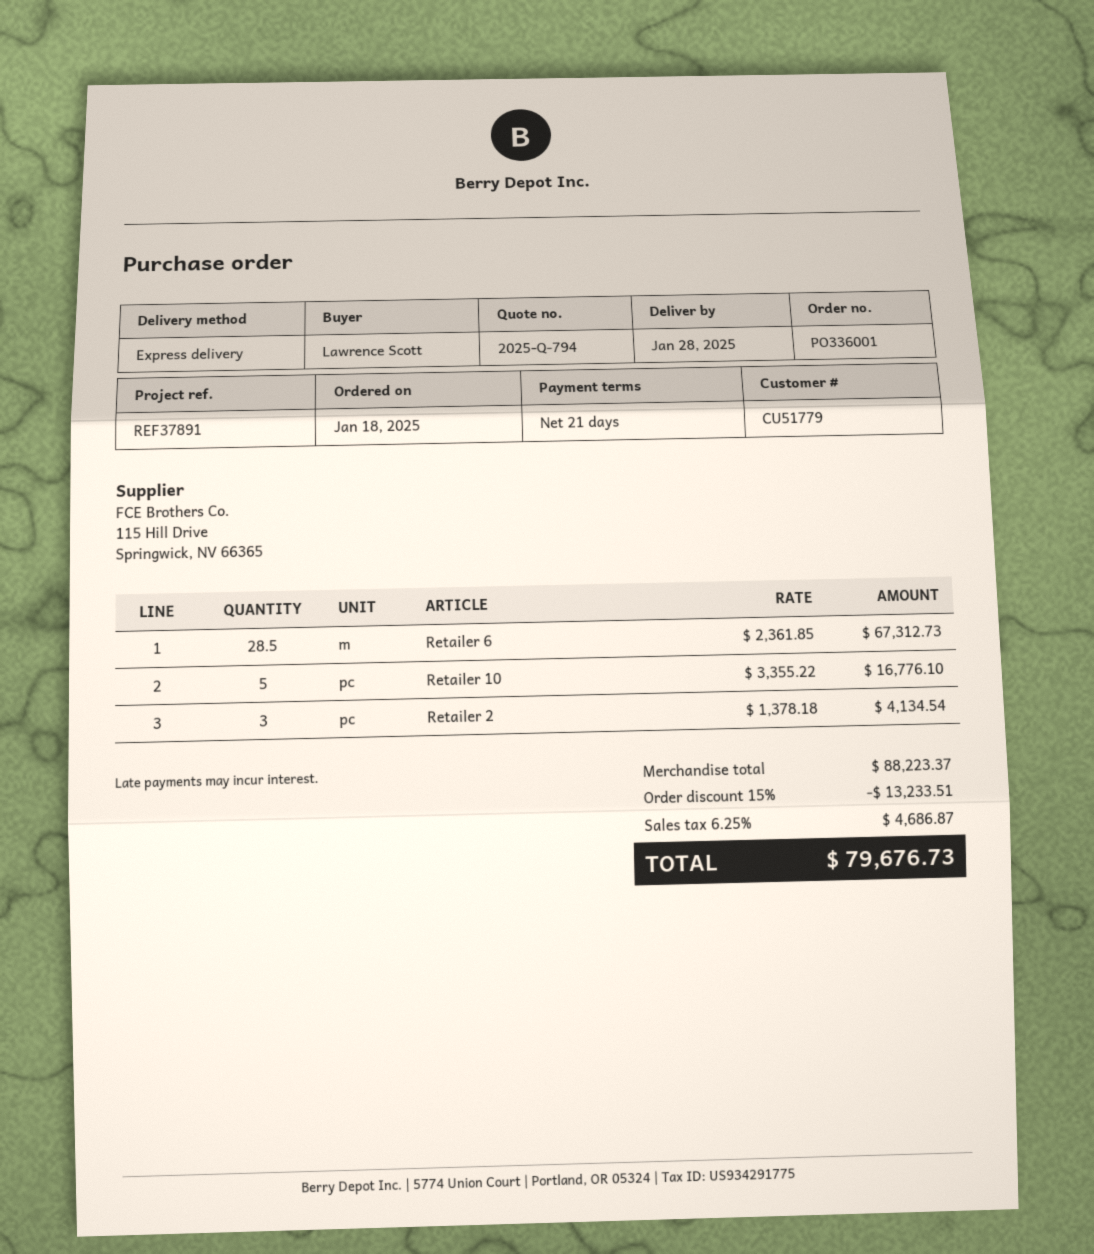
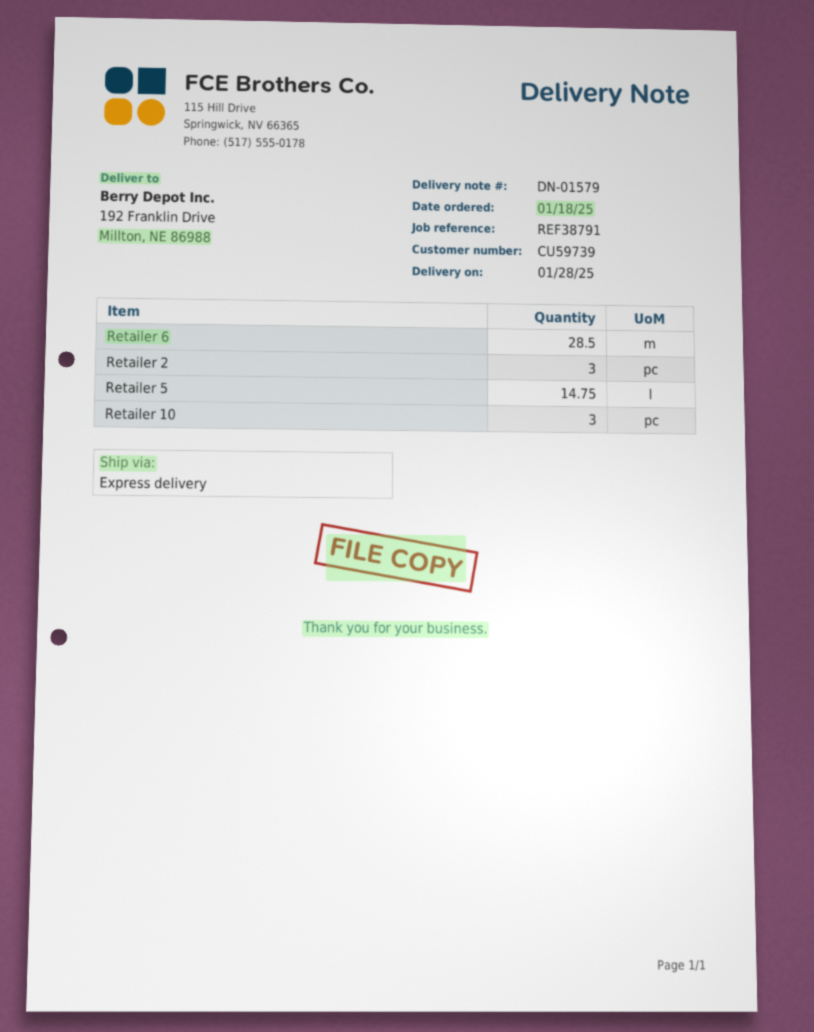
customer number: CU51779 -> CU59739
reference: REF37891 -> REF38791
Retailer 10: 5 -> 3
Retailer 5: none -> 14.75

